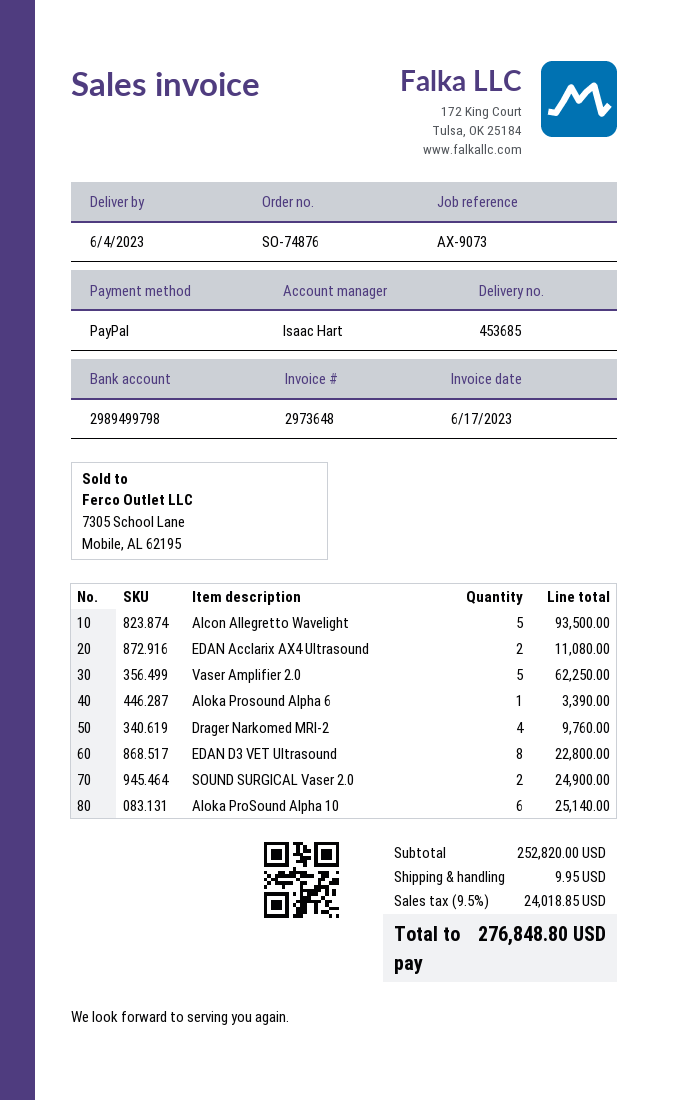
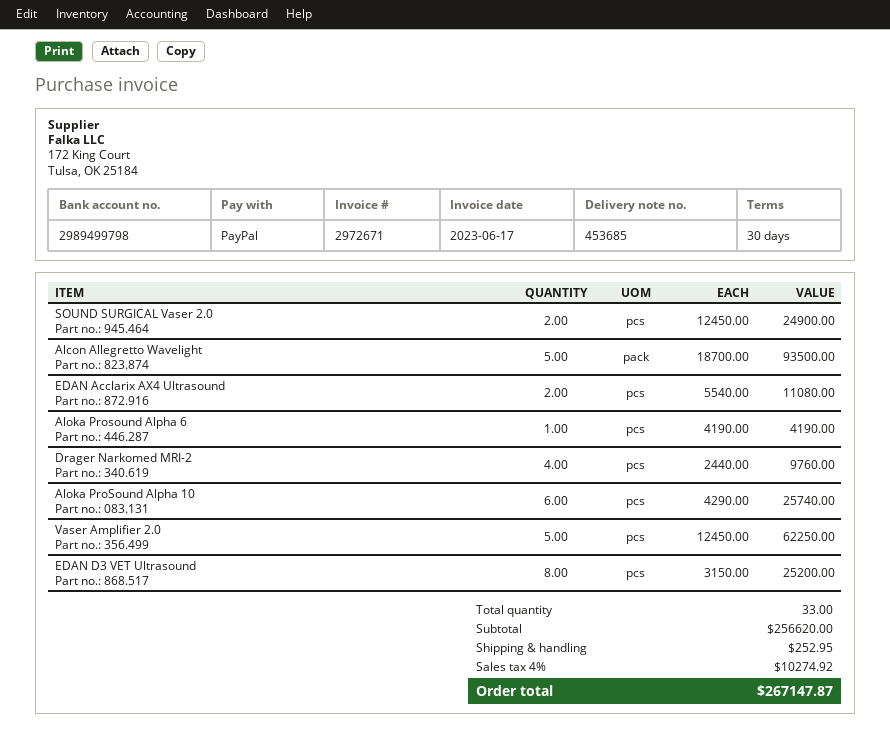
invoice number: 2973648 -> 2972671
Aloka Prosound Alpha 6: 1 for 3390.00 -> 1 for 4190.00
EDAN D3 VET Ultrasound: 8 for 22800.00 -> 8 for 25200.00
Aloka ProSound Alpha 10: 6 for 25140.00 -> 6 for 25740.00
subtotal: 252820.00 -> 256620.00
shipping: 9.95 -> 252.95
tax: 9.5% = 24018.85 -> 4% = 10274.92
total: 276848.80 -> 267147.87

